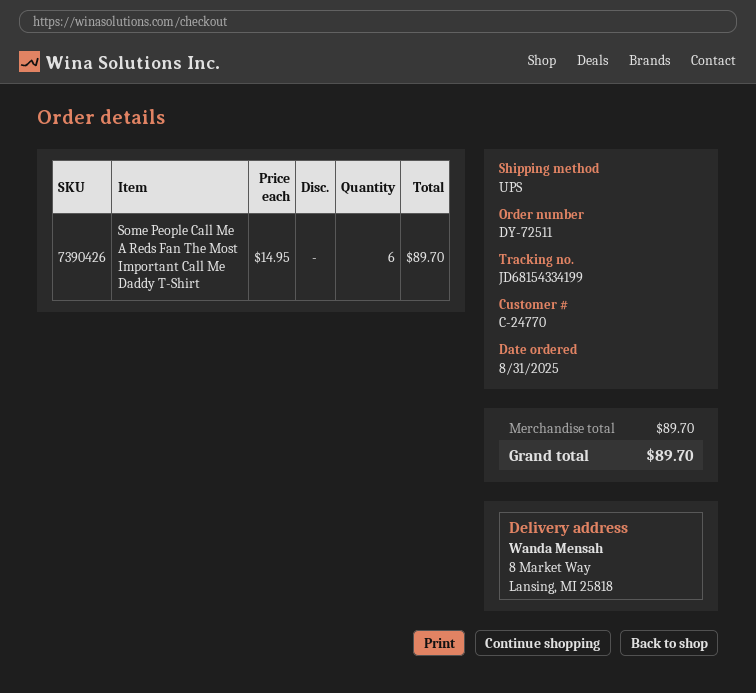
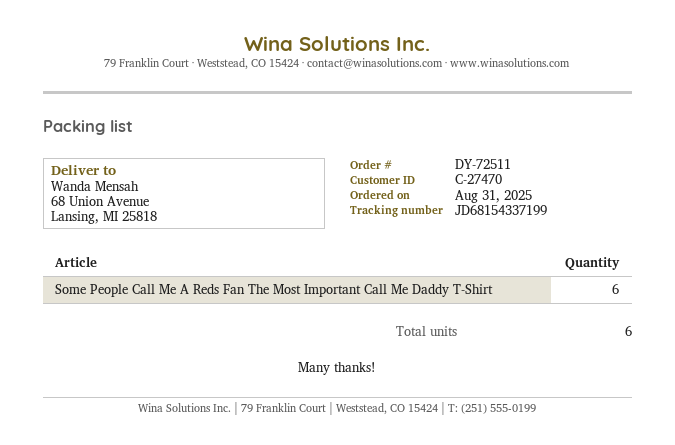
customer number: C-24770 -> C-27470
tracking number: JD68154334199 -> JD68154337199
ship to: 8 Market Way, Lansing, MI 25818 -> 68 Union Avenue, Lansing, MI 25818

